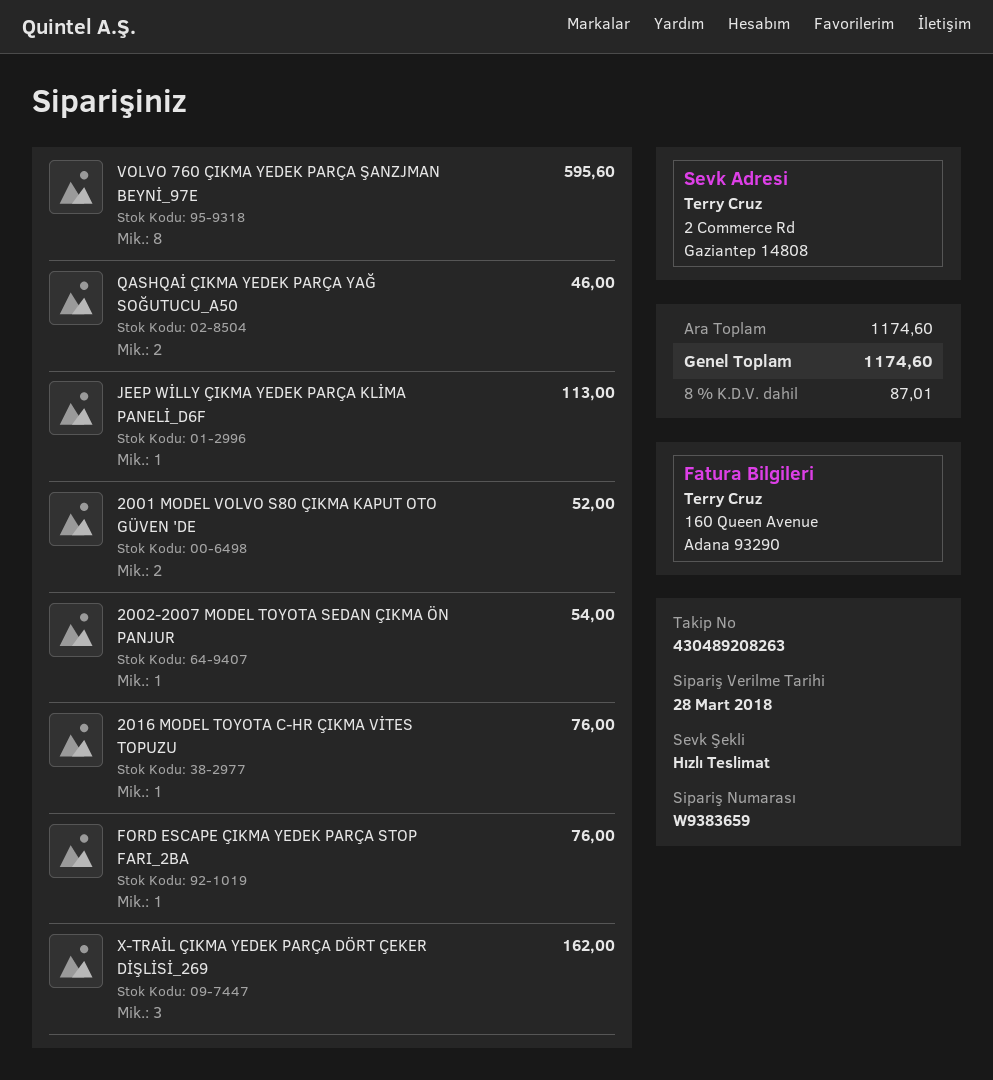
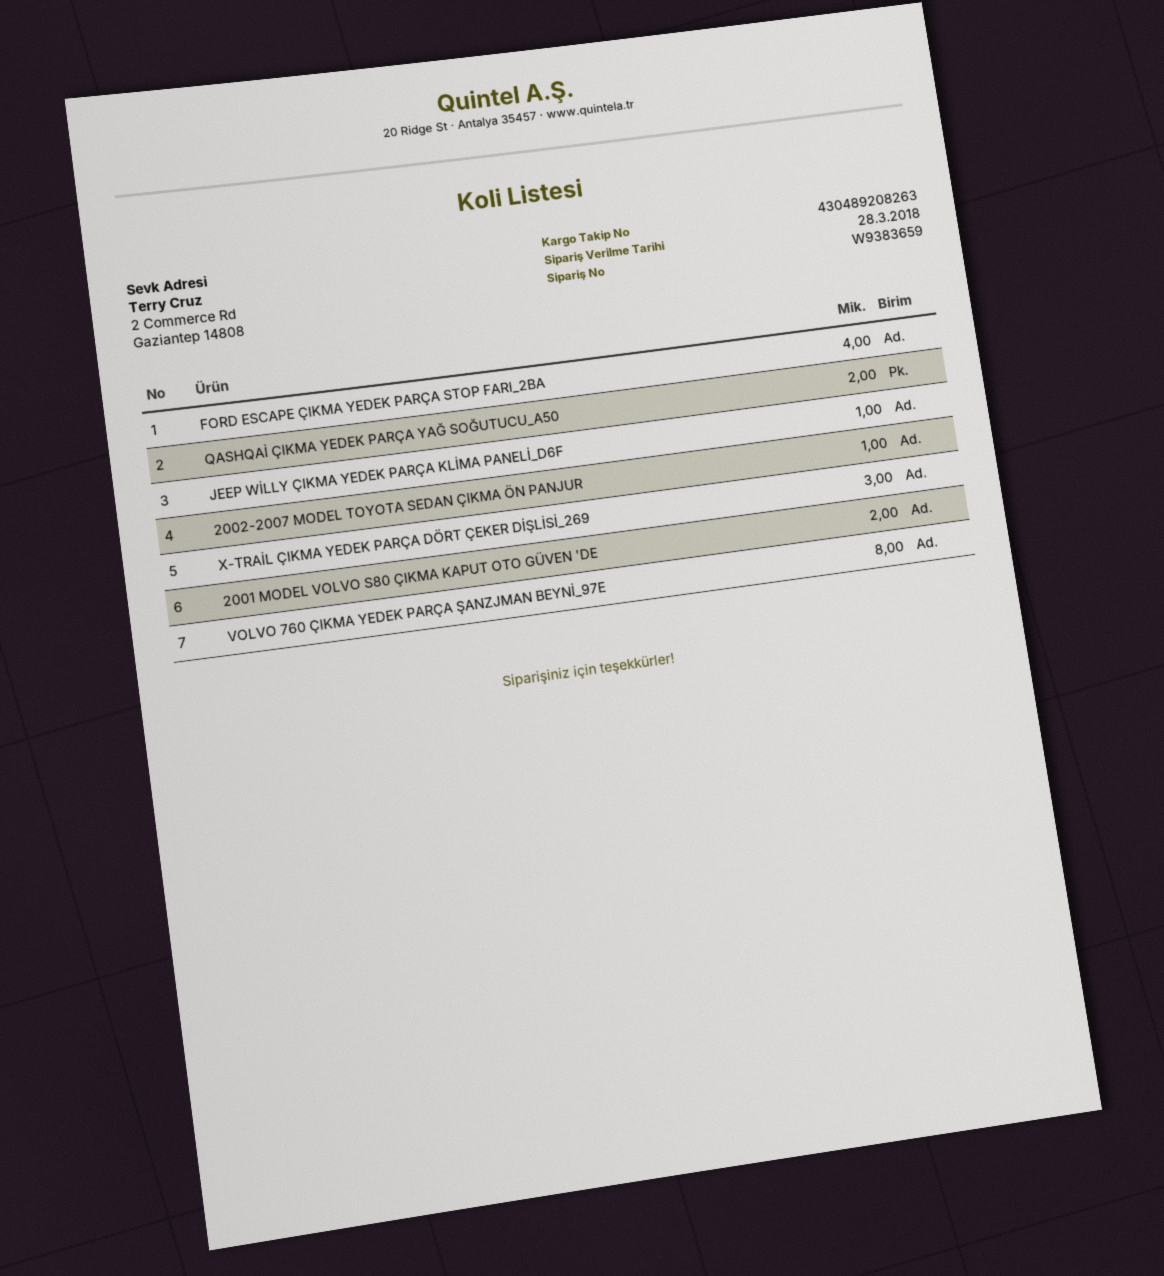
2016 MODEL TOYOTA C-HR ÇIKMA VİTES TOPUZU: 1 -> none
FORD ESCAPE ÇIKMA YEDEK PARÇA STOP FARI_2BA: 1 -> 4

